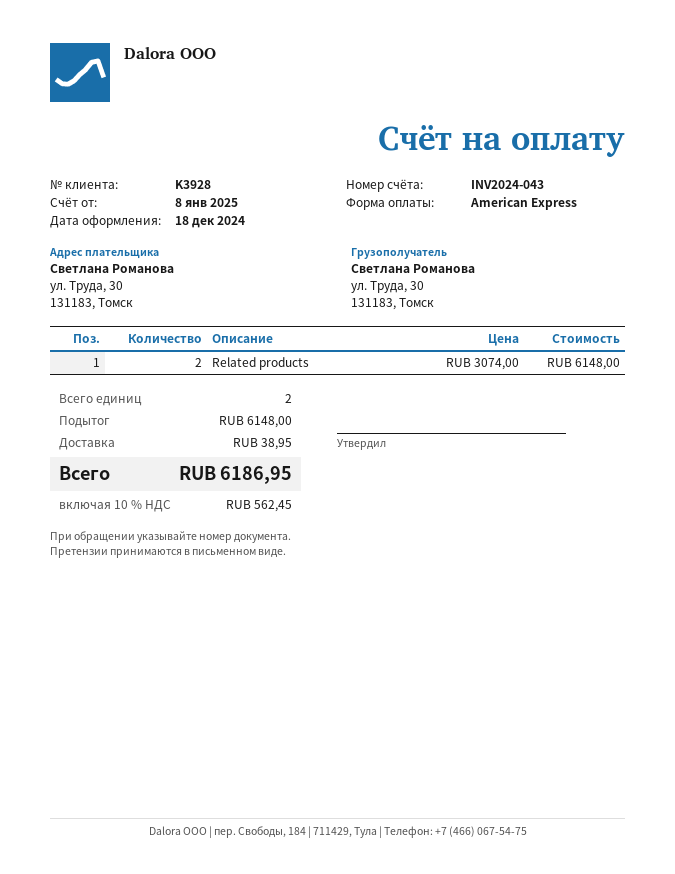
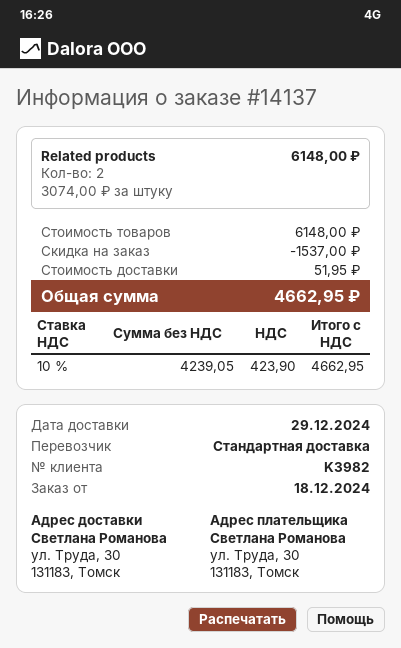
customer number: K3928 -> K3982
discount: none -> 1537.00
shipping: 38.95 -> 51.95
tax: 10% = 562.45 -> 10% = 423.90
total: 6186.95 -> 4662.95

